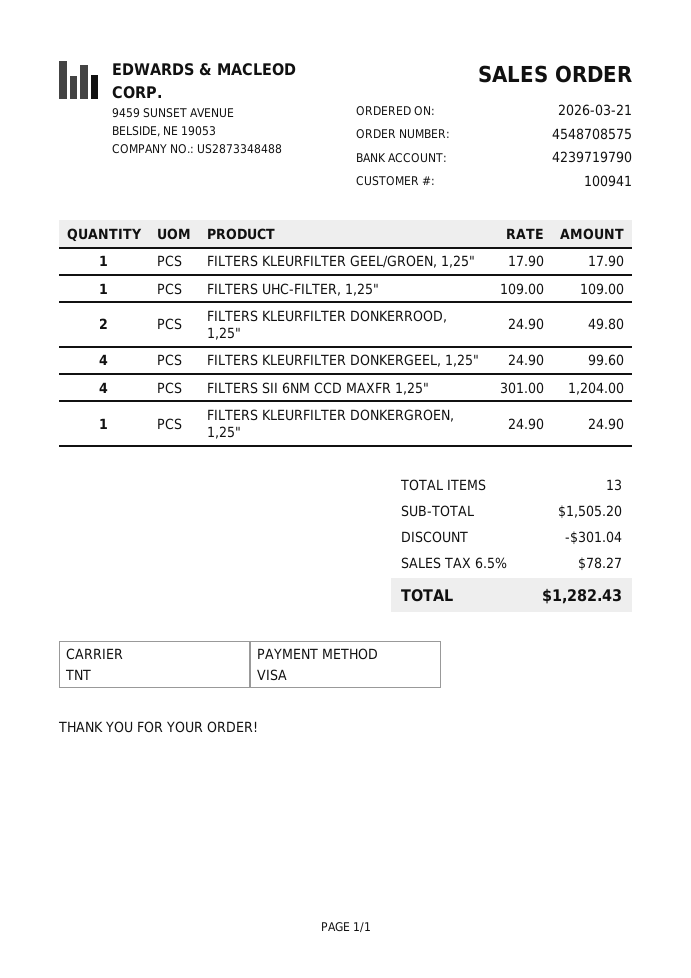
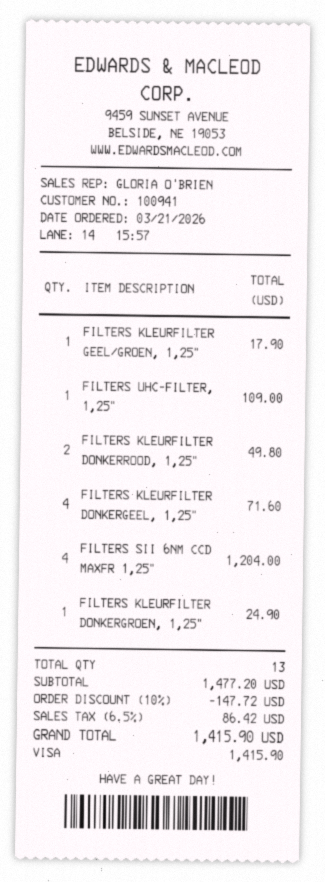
FILTERS KLEURFILTER DONKERGEEL, 1,25": 4 for 99.60 -> 4 for 71.60
subtotal: 1505.20 -> 1477.20
discount: 301.04 -> 147.72
tax: 6.5% = 78.27 -> 6.5% = 86.42
total: 1282.43 -> 1415.90

